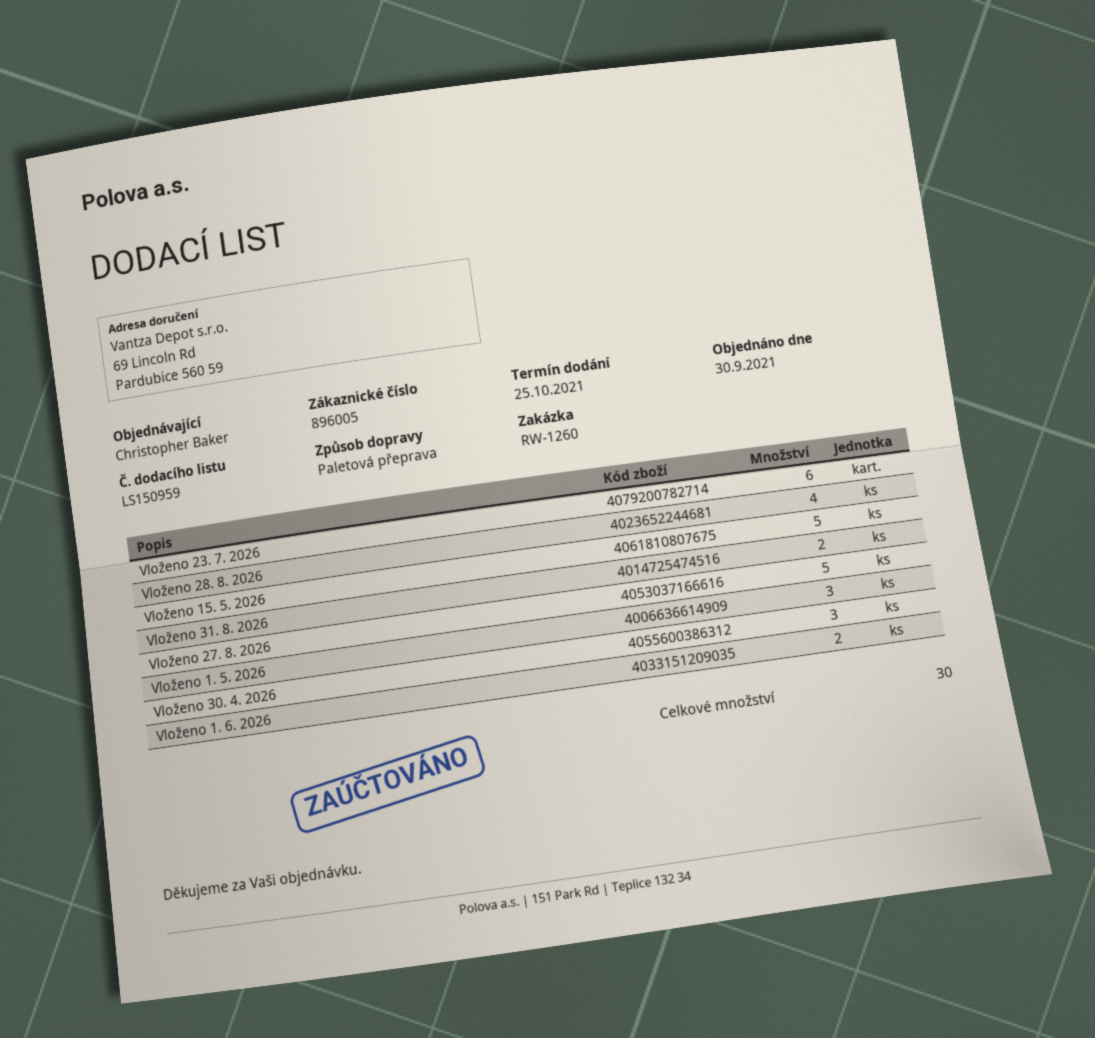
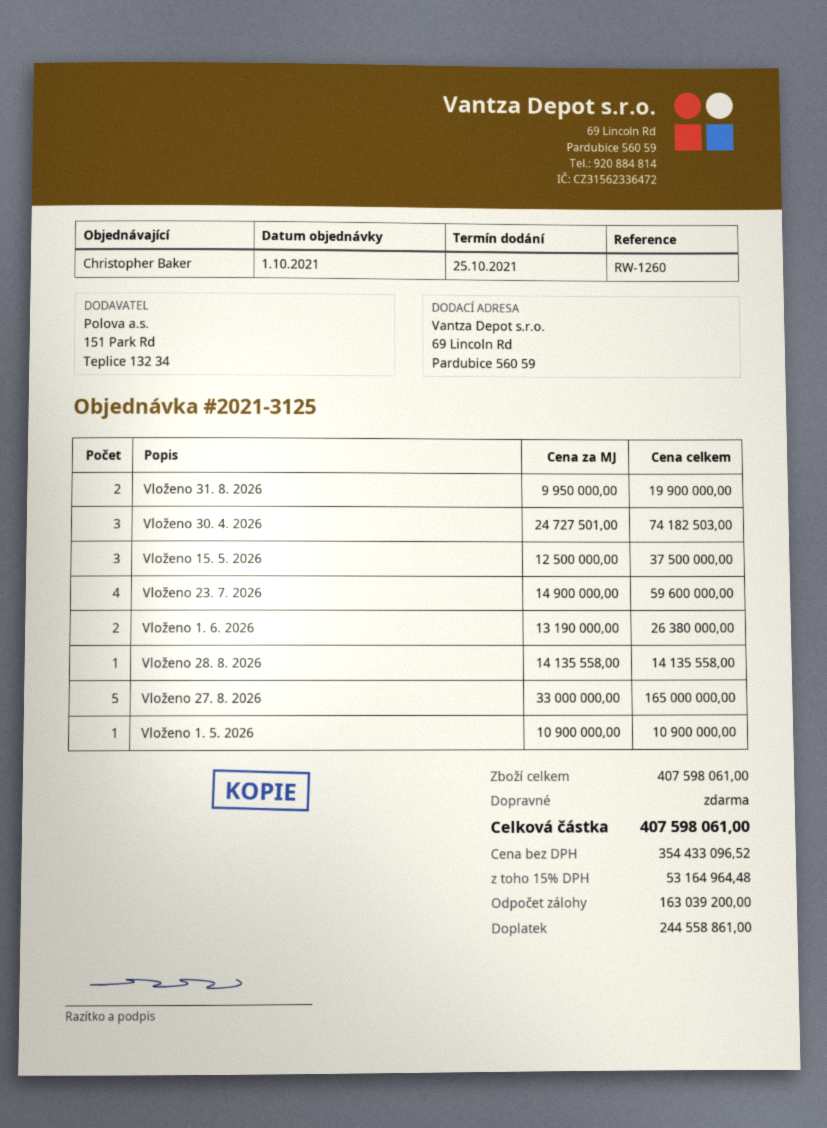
order date: 2021-09-30 -> 2021-10-01
Vloženo 23. 7. 2026: 6 -> 4
Vloženo 28. 8. 2026: 4 -> 1
Vloženo 15. 5. 2026: 5 -> 3
Vloženo 1. 5. 2026: 3 -> 1

